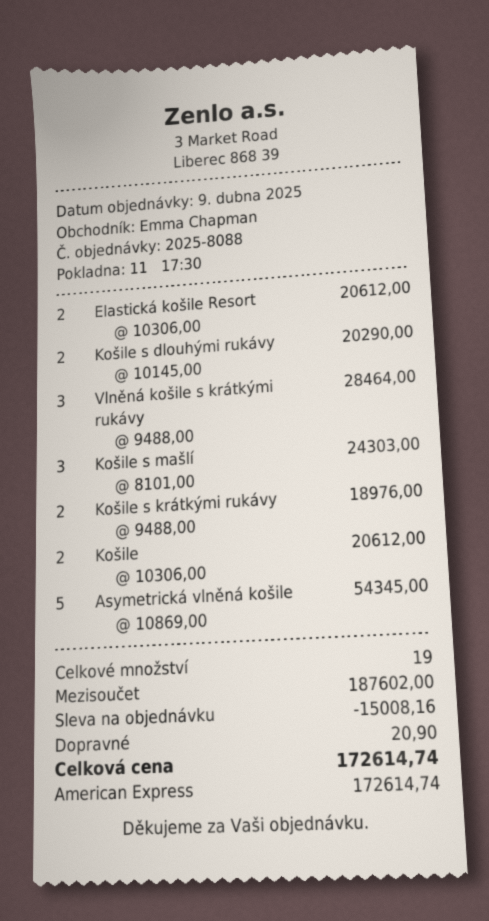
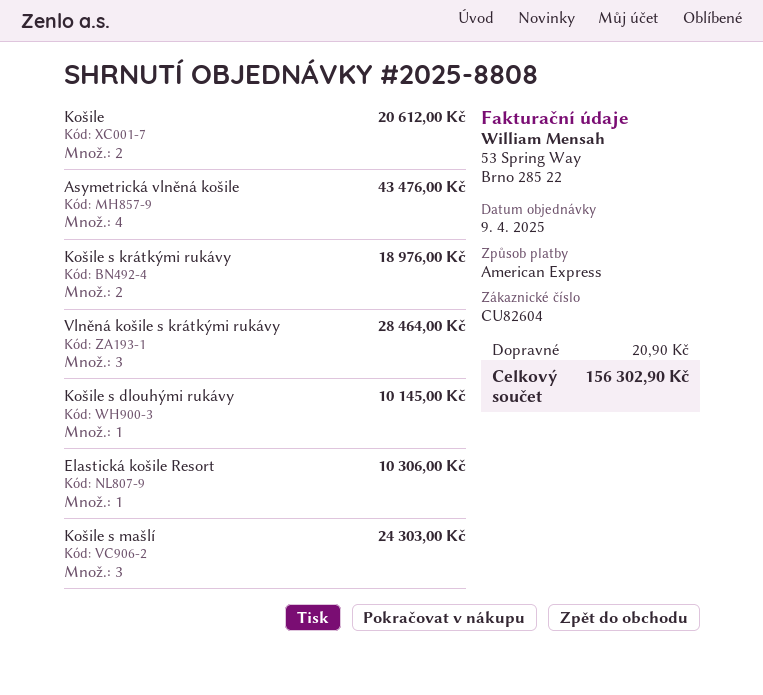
order number: 2025-8088 -> 2025-8808
Elastická košile Resort: 2 for 20612.00 -> 1 for 10306.00
Košile s dlouhými rukávy: 2 for 20290.00 -> 1 for 10145.00
Asymetrická vlněná košile: 5 for 54345.00 -> 4 for 43476.00
discount: 15008.16 -> none
total: 172614.74 -> 156302.90

